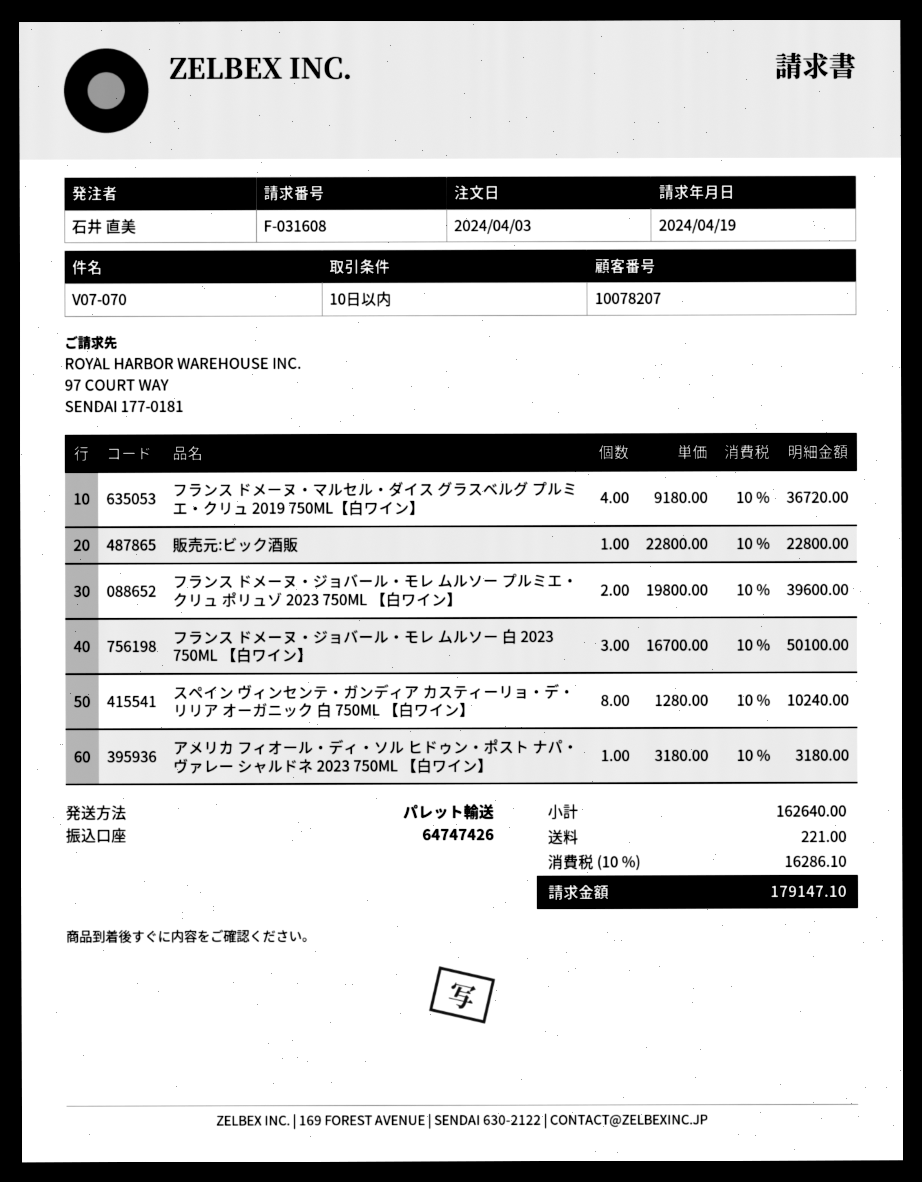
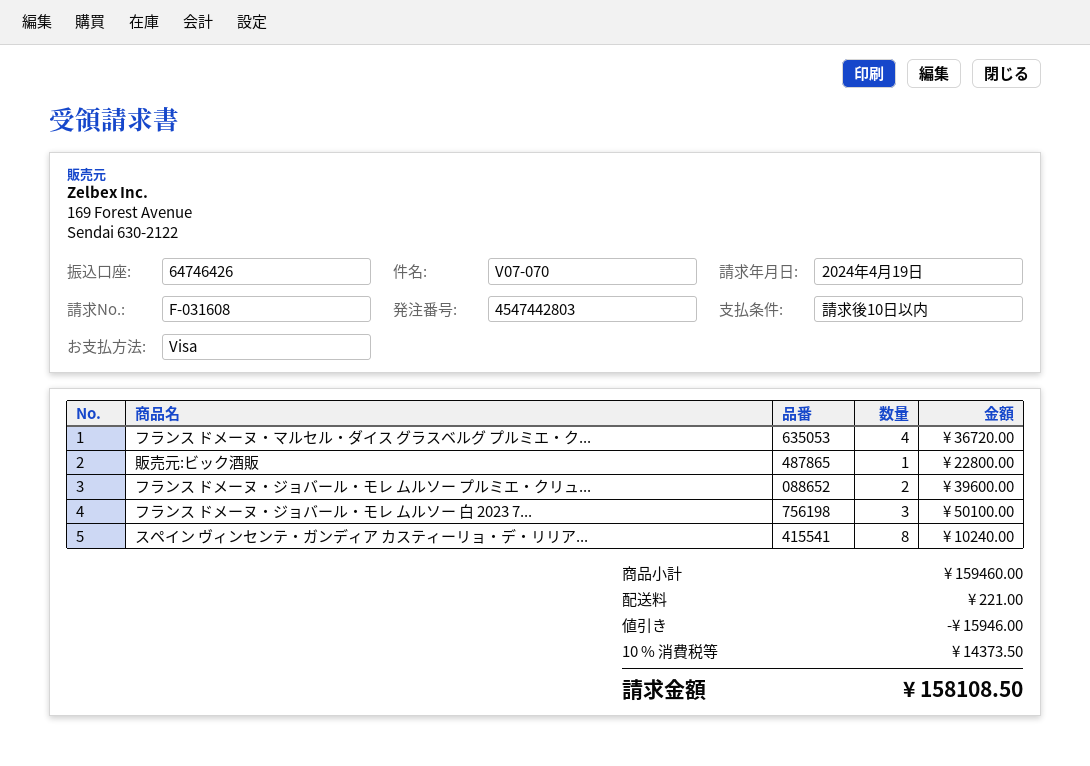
bank account: 64747426 -> 64746426
アメリカ フィオール・ディ・ソル ヒドゥン・ポスト ナパ・ヴァレー シャルドネ 2023 750ML 【白ワイン】: 1 for 3180.00 -> none
subtotal: 162640.00 -> 159460.00
discount: none -> 15946.00
tax: 10% = 16286.10 -> 10% = 14373.50
total: 179147.10 -> 158108.50

